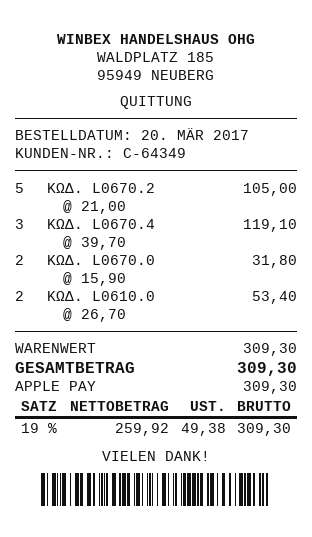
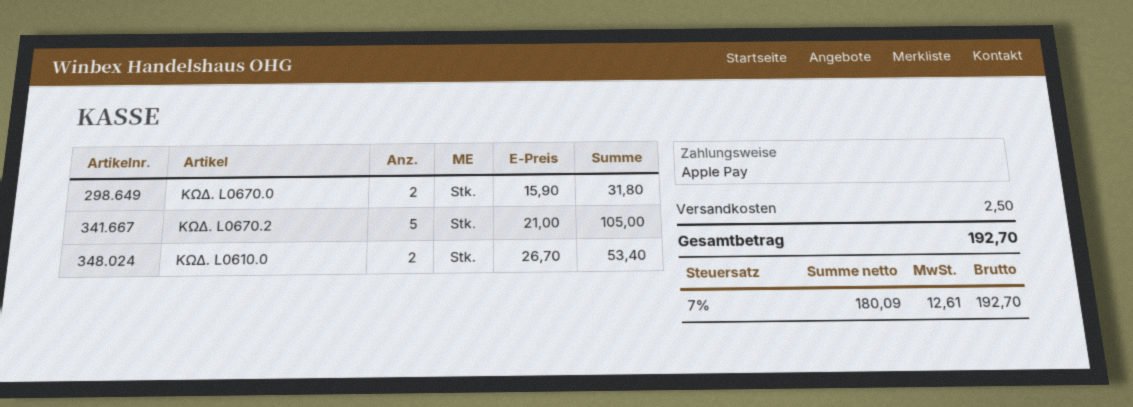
ΚΩΔ. L0670.4: 3 x 39.70 = 119.10 -> none
shipping: none -> 2.50
net: 259.92 -> 180.09
tax: 19% = 49.38 -> 7% = 12.61
total: 309.30 -> 192.70

